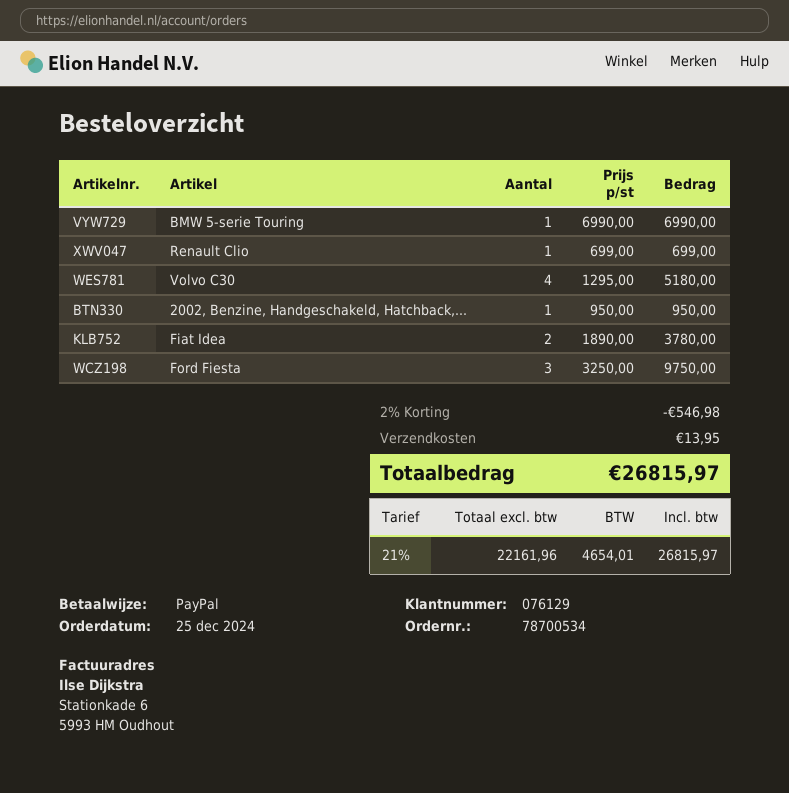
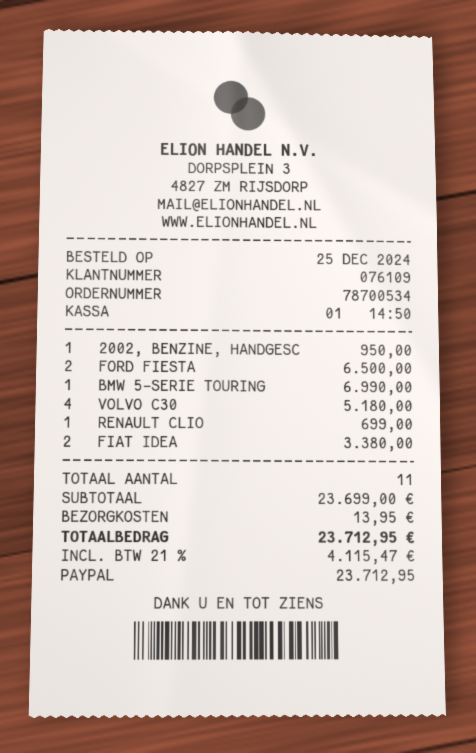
customer number: 076129 -> 076109
Fiat Idea: 2 for 3780.00 -> 2 for 3380.00
Ford Fiesta: 3 for 9750.00 -> 2 for 6500.00
discount: 2% = 546.98 -> none
tax: 21% = 4654.01 -> 21% = 4115.47
total: 26815.97 -> 23712.95

